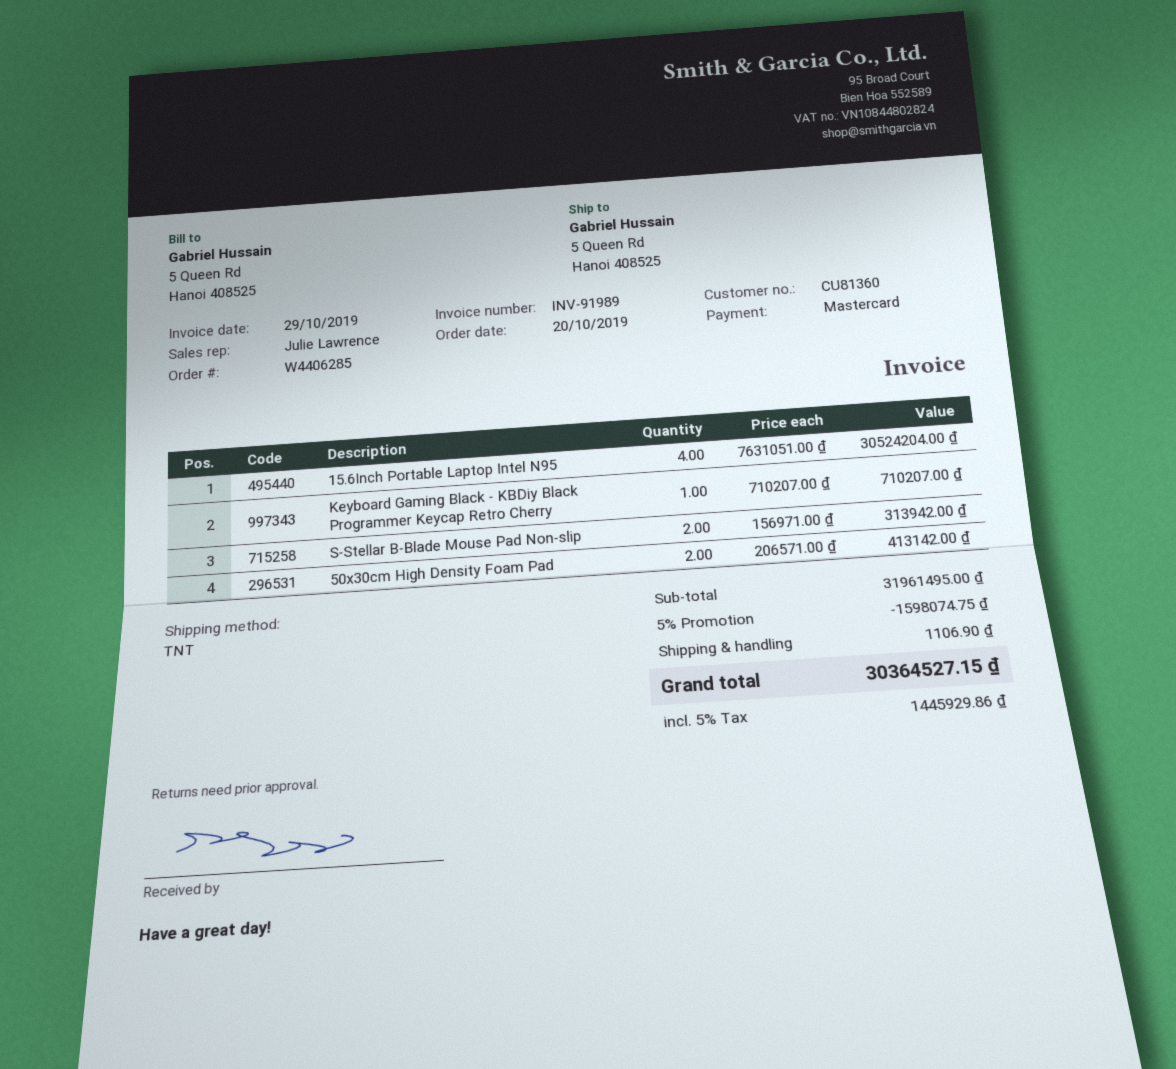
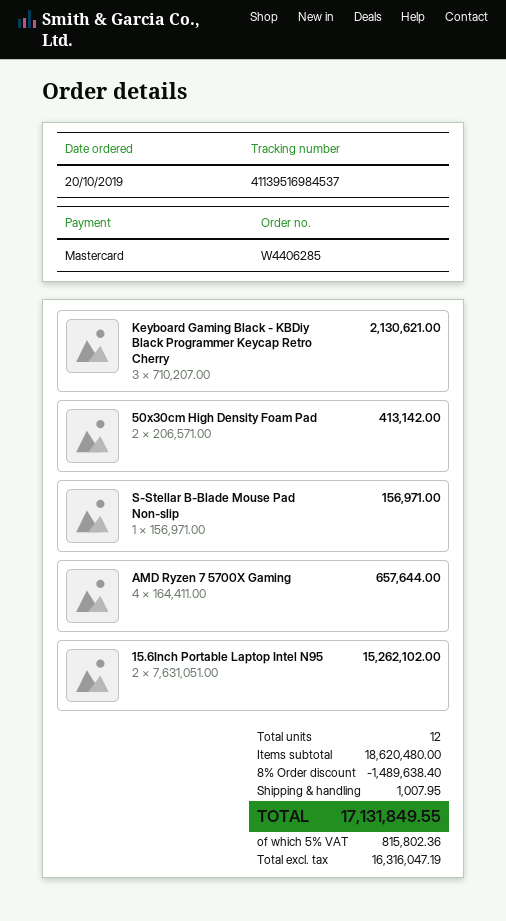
15.6Inch Portable Laptop Intel N95: 4 x 7631051.00 = 30524204.00 -> 2 x 7631051.00 = 15262102.00
Keyboard Gaming Black - KBDiy Black Programmer Keycap Retro Cherry: 1 x 710207.00 = 710207.00 -> 3 x 710207.00 = 2130621.00
S-Stellar B-Blade Mouse Pad Non-slip: 2 x 156971.00 = 313942.00 -> 1 x 156971.00 = 156971.00
AMD Ryzen 7 5700X Gaming: none -> 4 x 164411.00 = 657644.00
subtotal: 31961495.00 -> 18620480.00
discount: 5% = 1598074.75 -> 8% = 1489638.40
shipping: 1106.90 -> 1007.95
tax: 5% = 1445929.86 -> 5% = 815802.36
total: 30364527.15 -> 17131849.55

